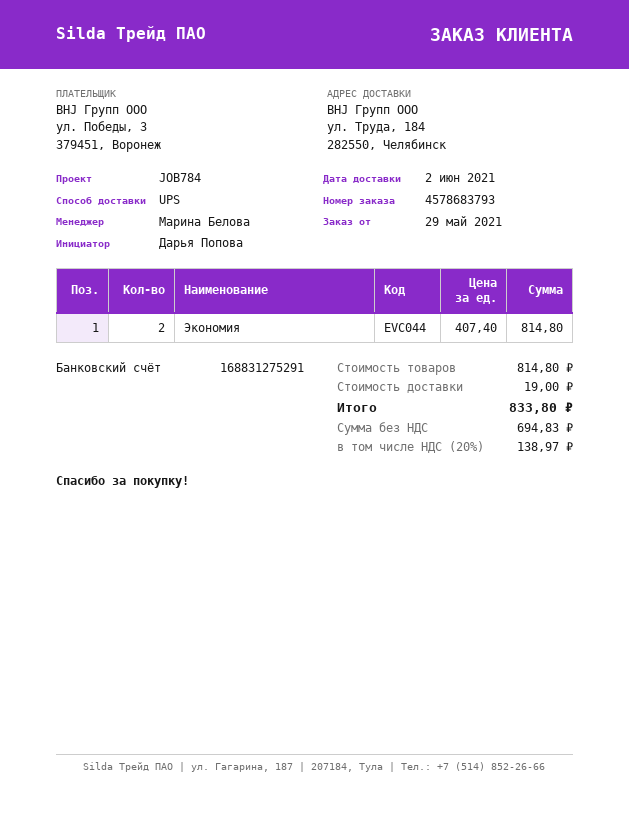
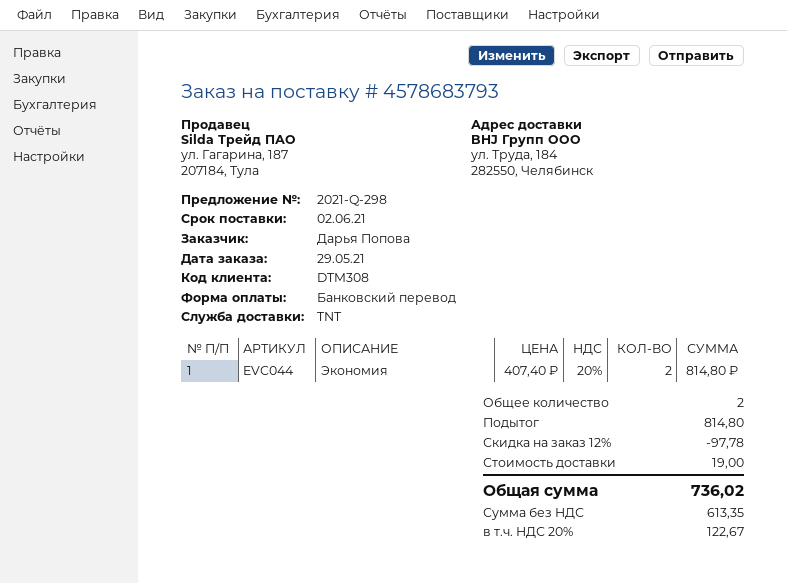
shipping method: UPS -> TNT
discount: none -> 12% = 97.78
net: 694.83 -> 613.35
tax: 20% = 138.97 -> 20% = 122.67
total: 833.80 -> 736.02

